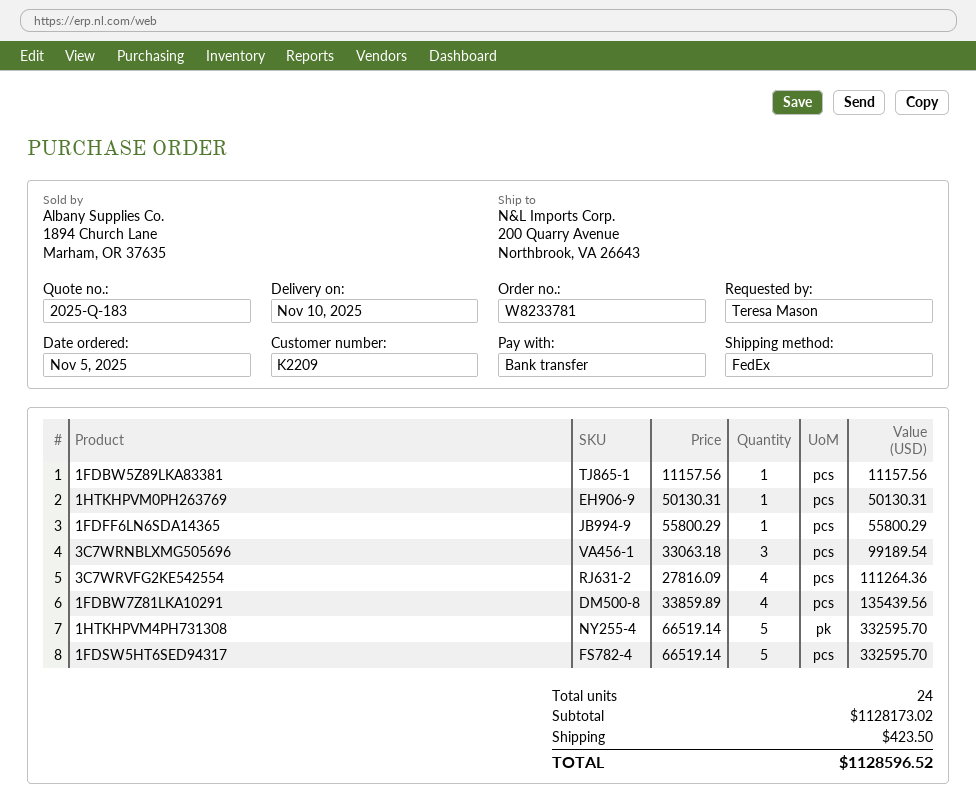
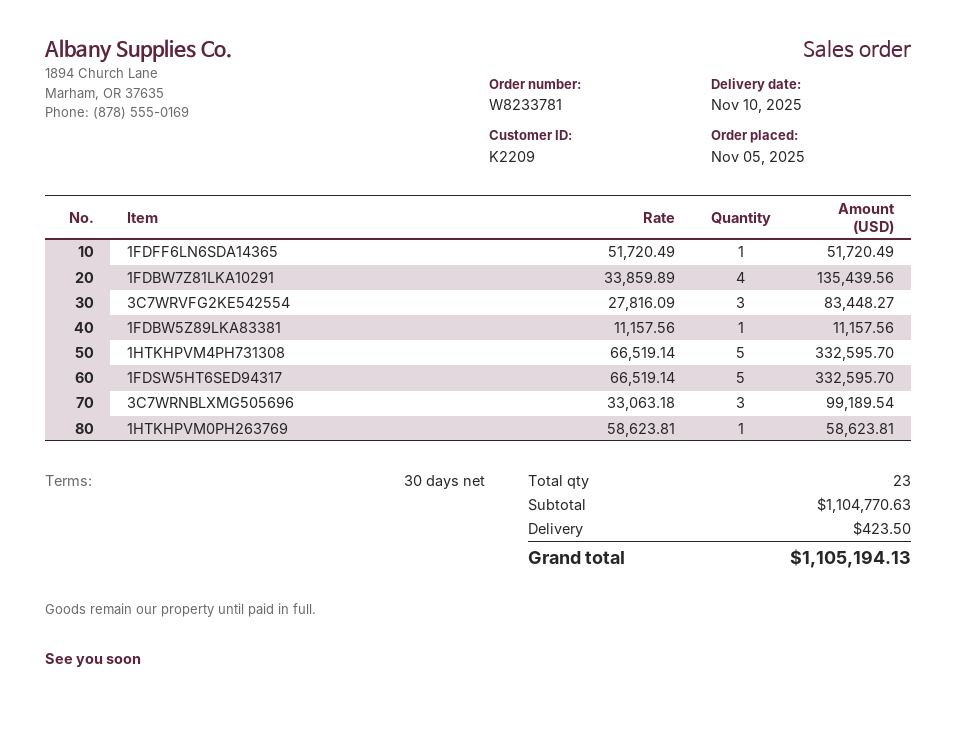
1HTKHPVM0PH263769: 1 x 50130.31 = 50130.31 -> 1 x 58623.81 = 58623.81
1FDFF6LN6SDA14365: 1 x 55800.29 = 55800.29 -> 1 x 51720.49 = 51720.49
3C7WRVFG2KE542554: 4 x 27816.09 = 111264.36 -> 3 x 27816.09 = 83448.27
total quantity: 24 -> 23
subtotal: 1128173.02 -> 1104770.63
total: 1128596.52 -> 1105194.13

